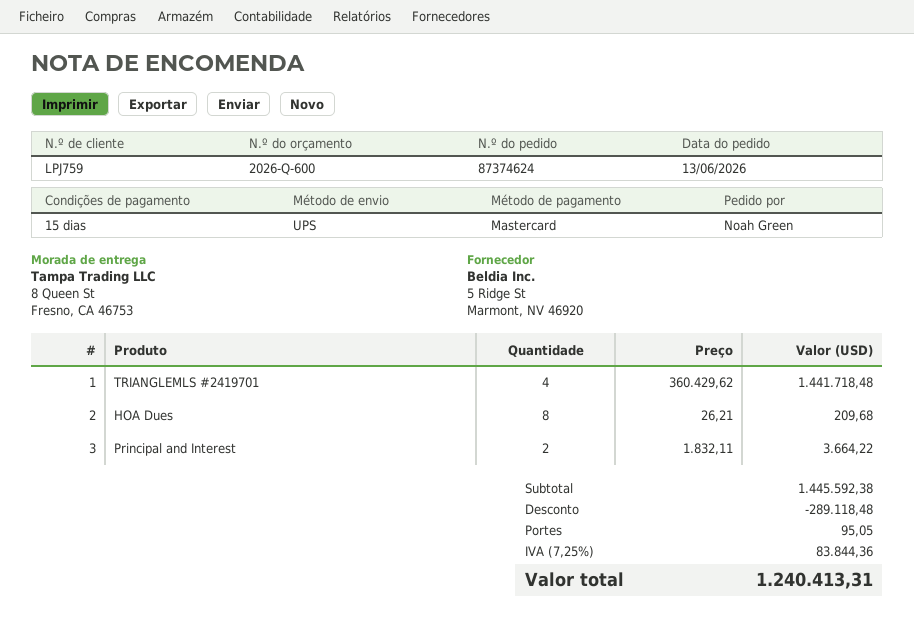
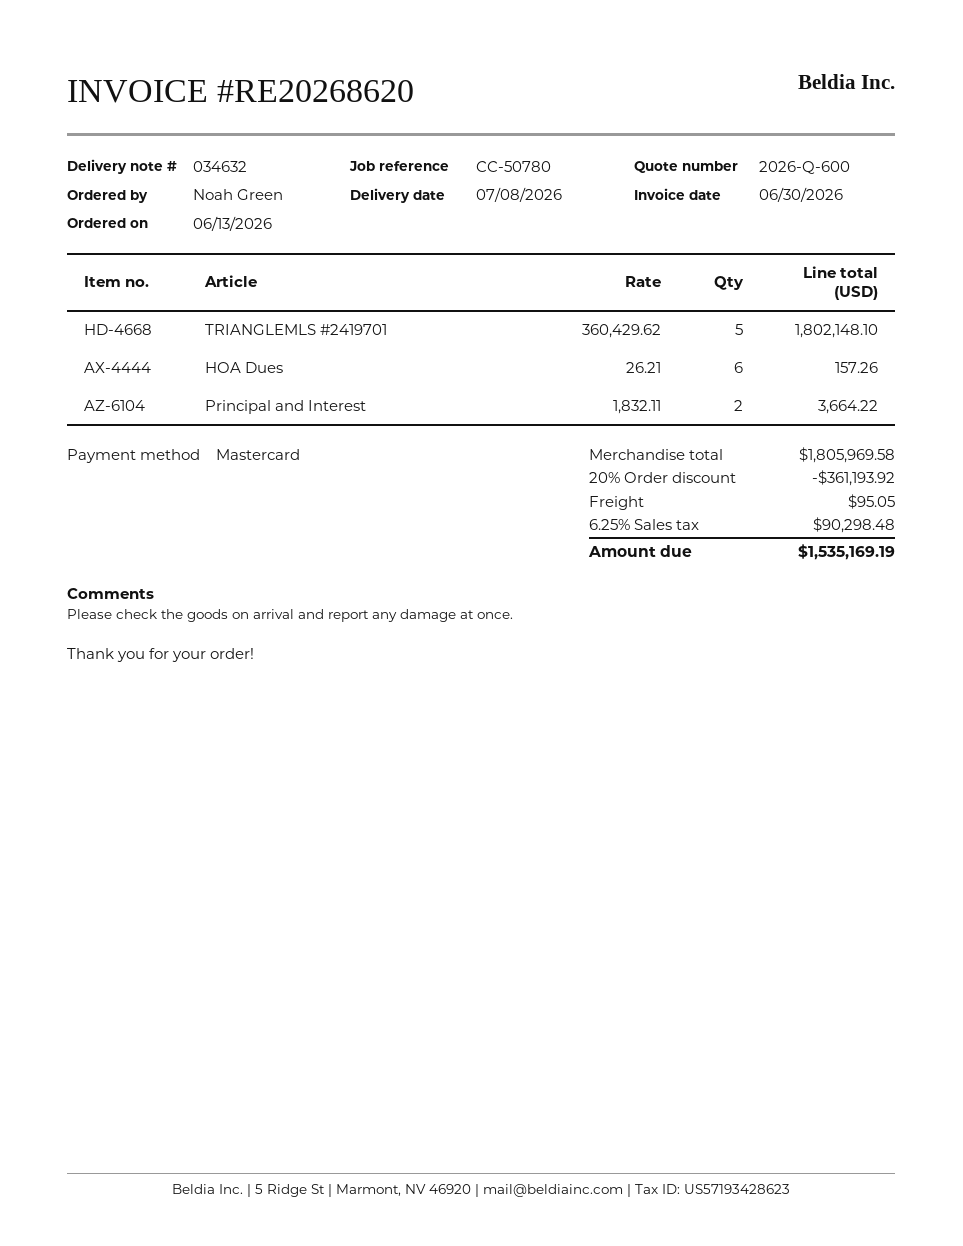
TRIANGLEMLS #2419701: 4 x 360429.62 = 1441718.48 -> 5 x 360429.62 = 1802148.10
HOA Dues: 8 x 26.21 = 209.68 -> 6 x 26.21 = 157.26
subtotal: 1445592.38 -> 1805969.58
discount: 289118.48 -> 361193.92
tax: 7.25% = 83844.36 -> 6.25% = 90298.48
total: 1240413.31 -> 1535169.19

